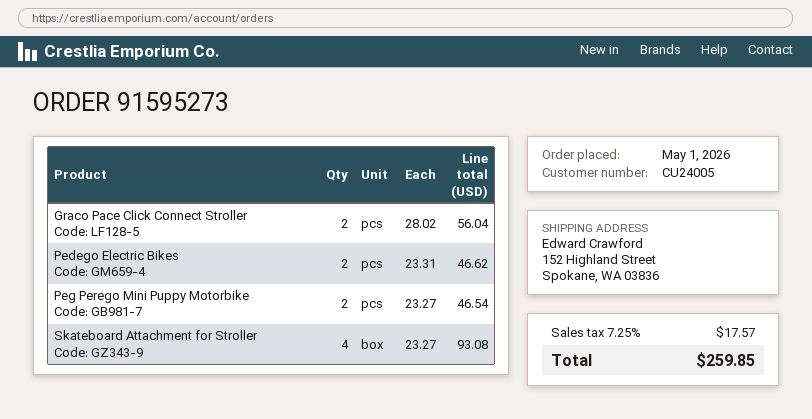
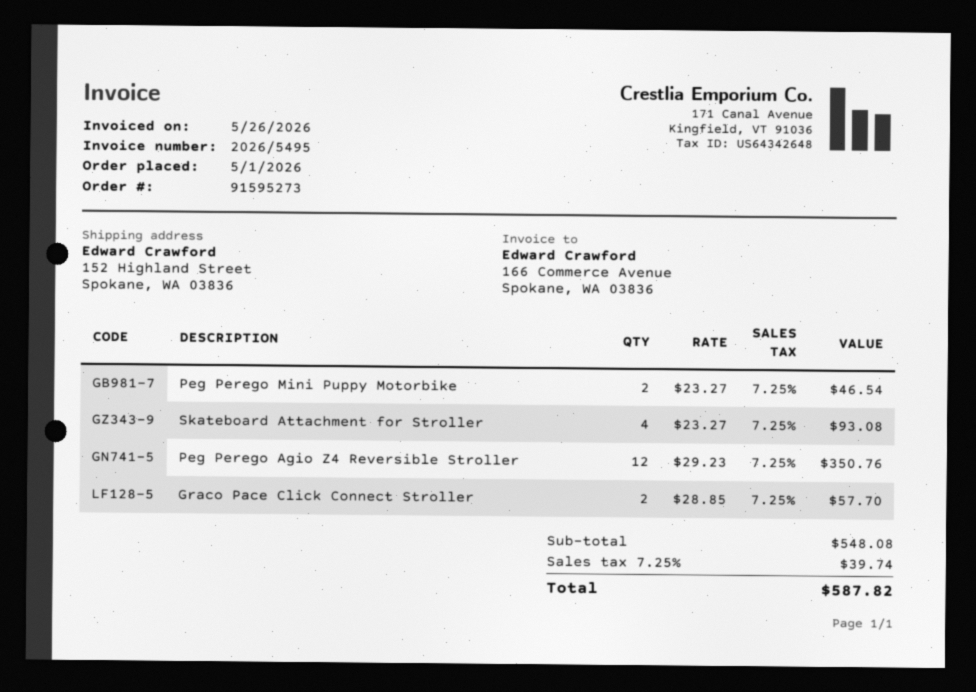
Graco Pace Click Connect Stroller: 2 x 28.02 = 56.04 -> 2 x 28.85 = 57.70
Pedego Electric Bikes: 2 x 23.31 = 46.62 -> none
Peg Perego Agio Z4 Reversible Stroller: none -> 12 x 29.23 = 350.76
tax: 7.25% = 17.57 -> 7.25% = 39.74
total: 259.85 -> 587.82

